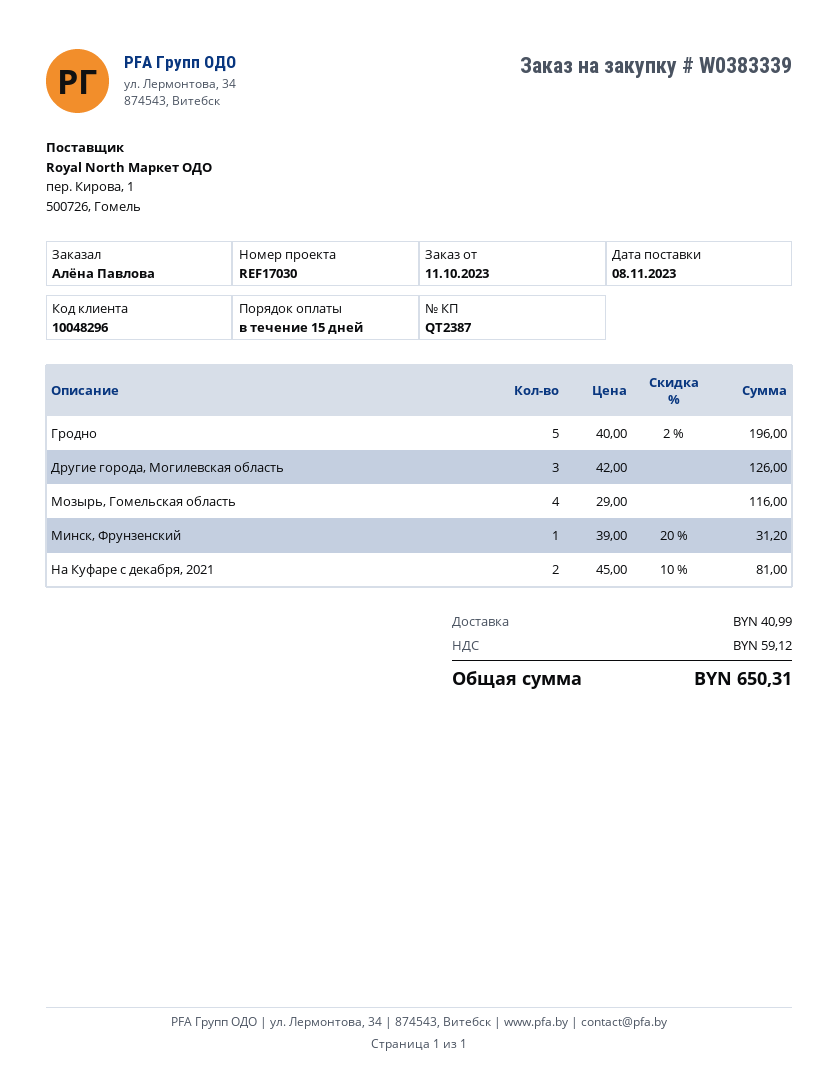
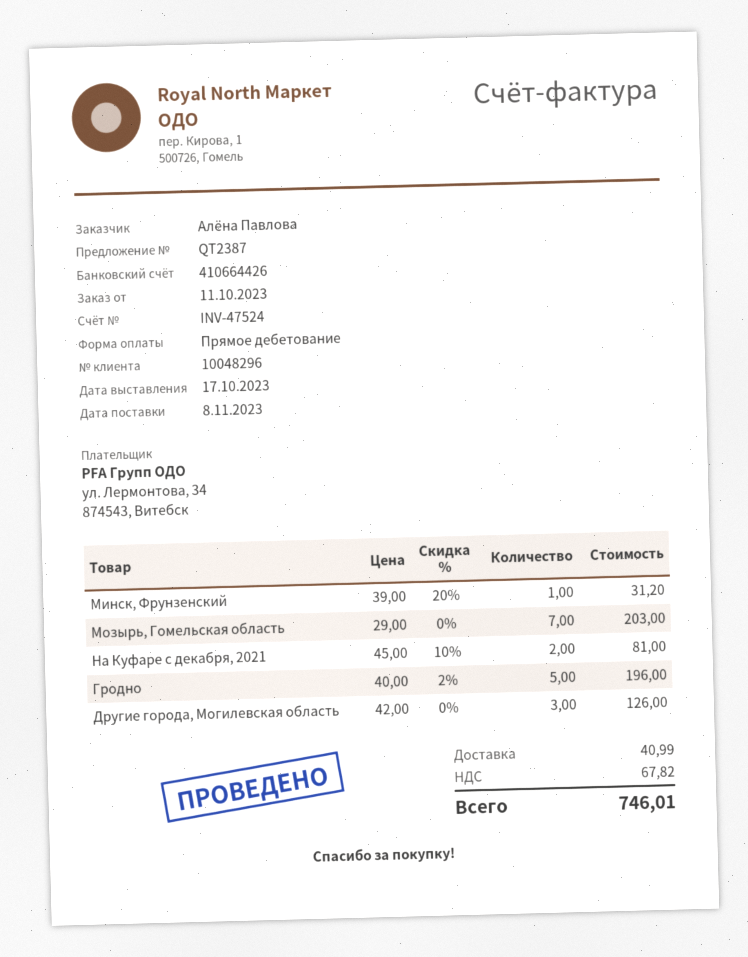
Мозырь, Гомельская область: 4 x 29.00 = 116.00 -> 7 x 29.00 = 203.00
tax: 59.12 -> 67.82
total: 650.31 -> 746.01

